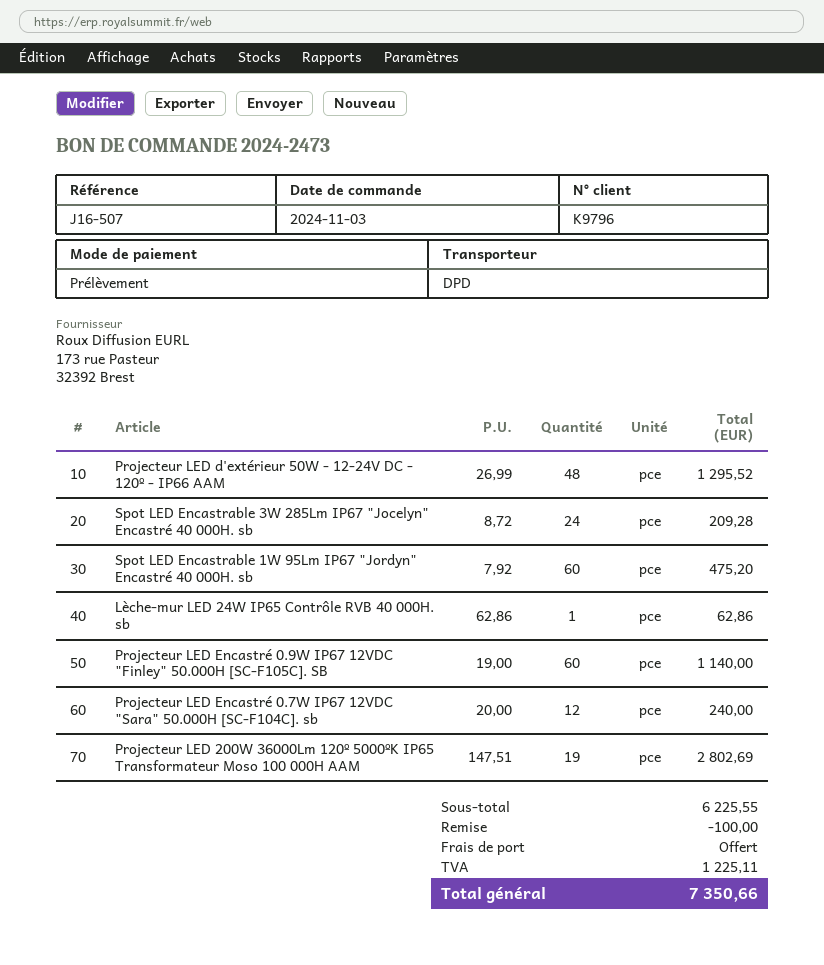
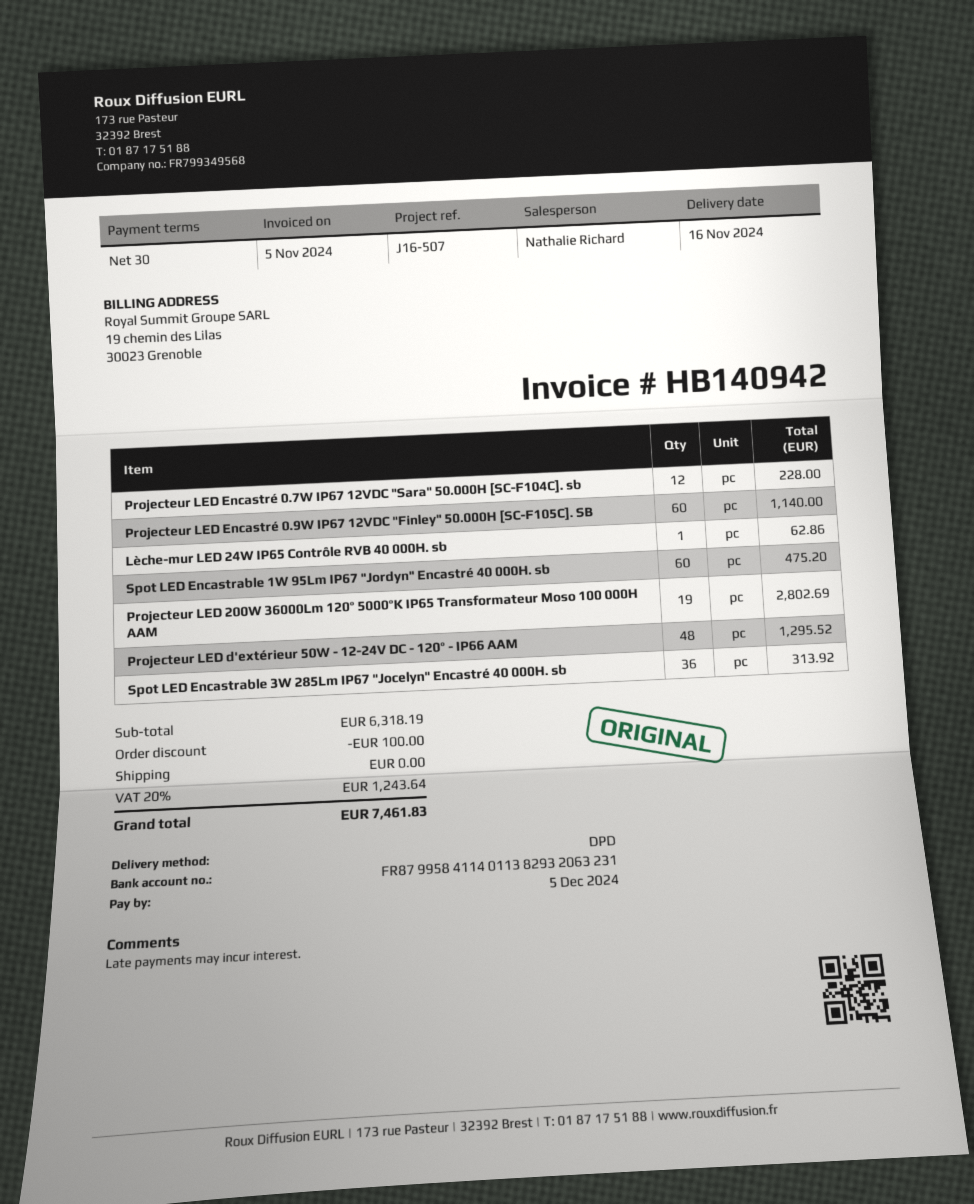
Spot LED Encastrable 3W 285Lm IP67 "Jocelyn" Encastré 40 000H. sb: 24 for 209.28 -> 36 for 313.92
Projecteur LED Encastré 0.7W IP67 12VDC "Sara" 50.000H [SC-F104C]. sb: 12 for 240.00 -> 12 for 228.00
subtotal: 6225.55 -> 6318.19
tax: 1225.11 -> 1243.64
total: 7350.66 -> 7461.83

